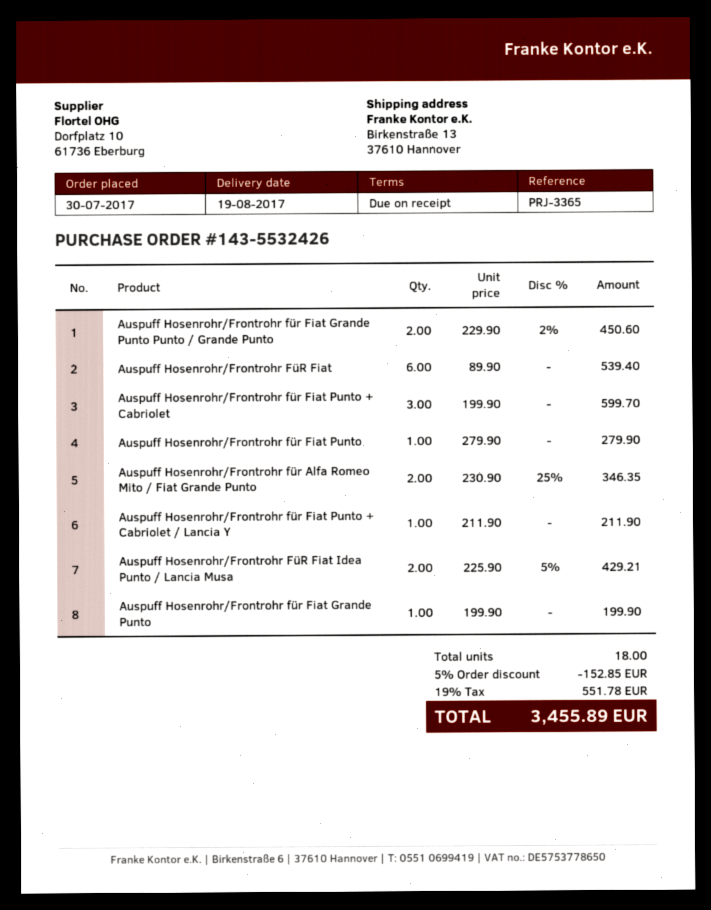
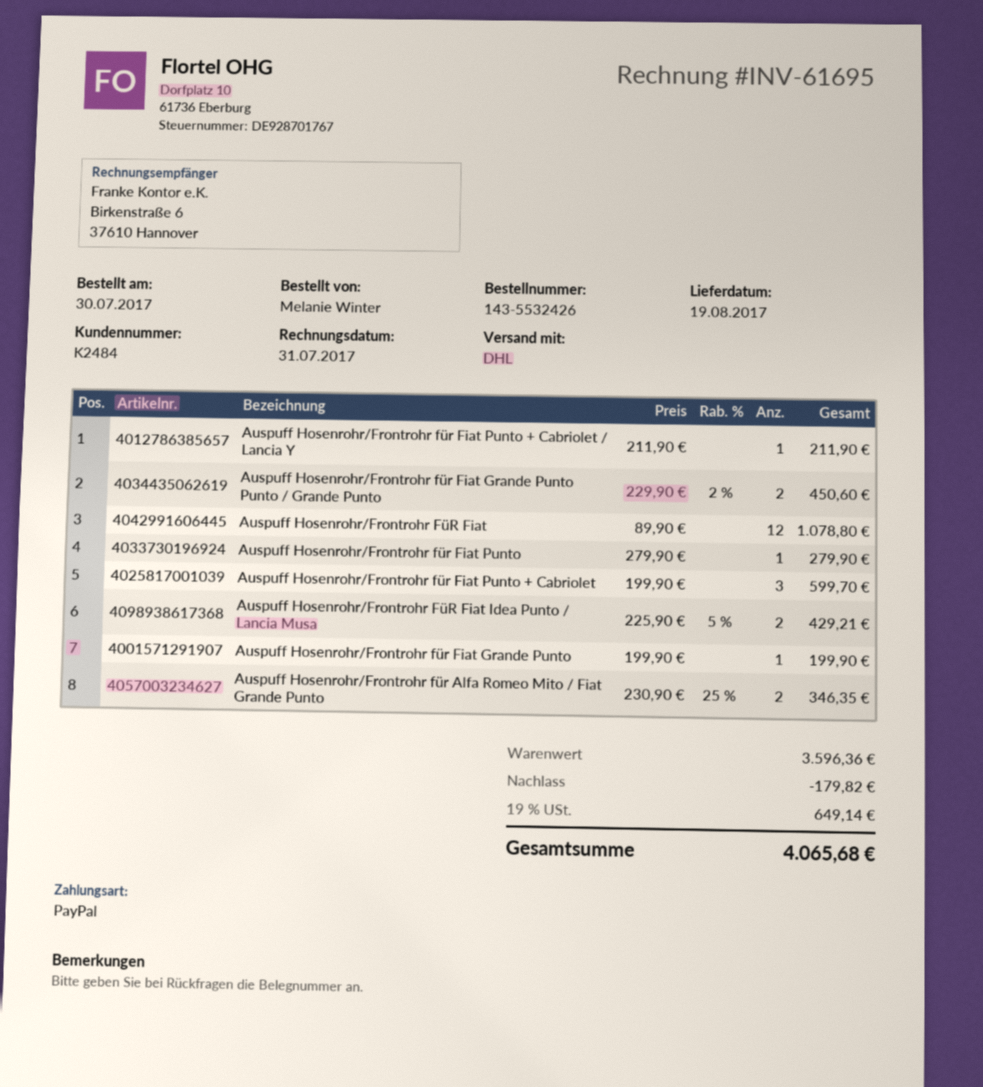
Auspuff Hosenrohr/Frontrohr FüR Fiat: 6 x 89.90 = 539.40 -> 12 x 89.90 = 1078.80
discount: 152.85 -> 179.82
tax: 19% = 551.78 -> 19% = 649.14
total: 3455.89 -> 4065.68

